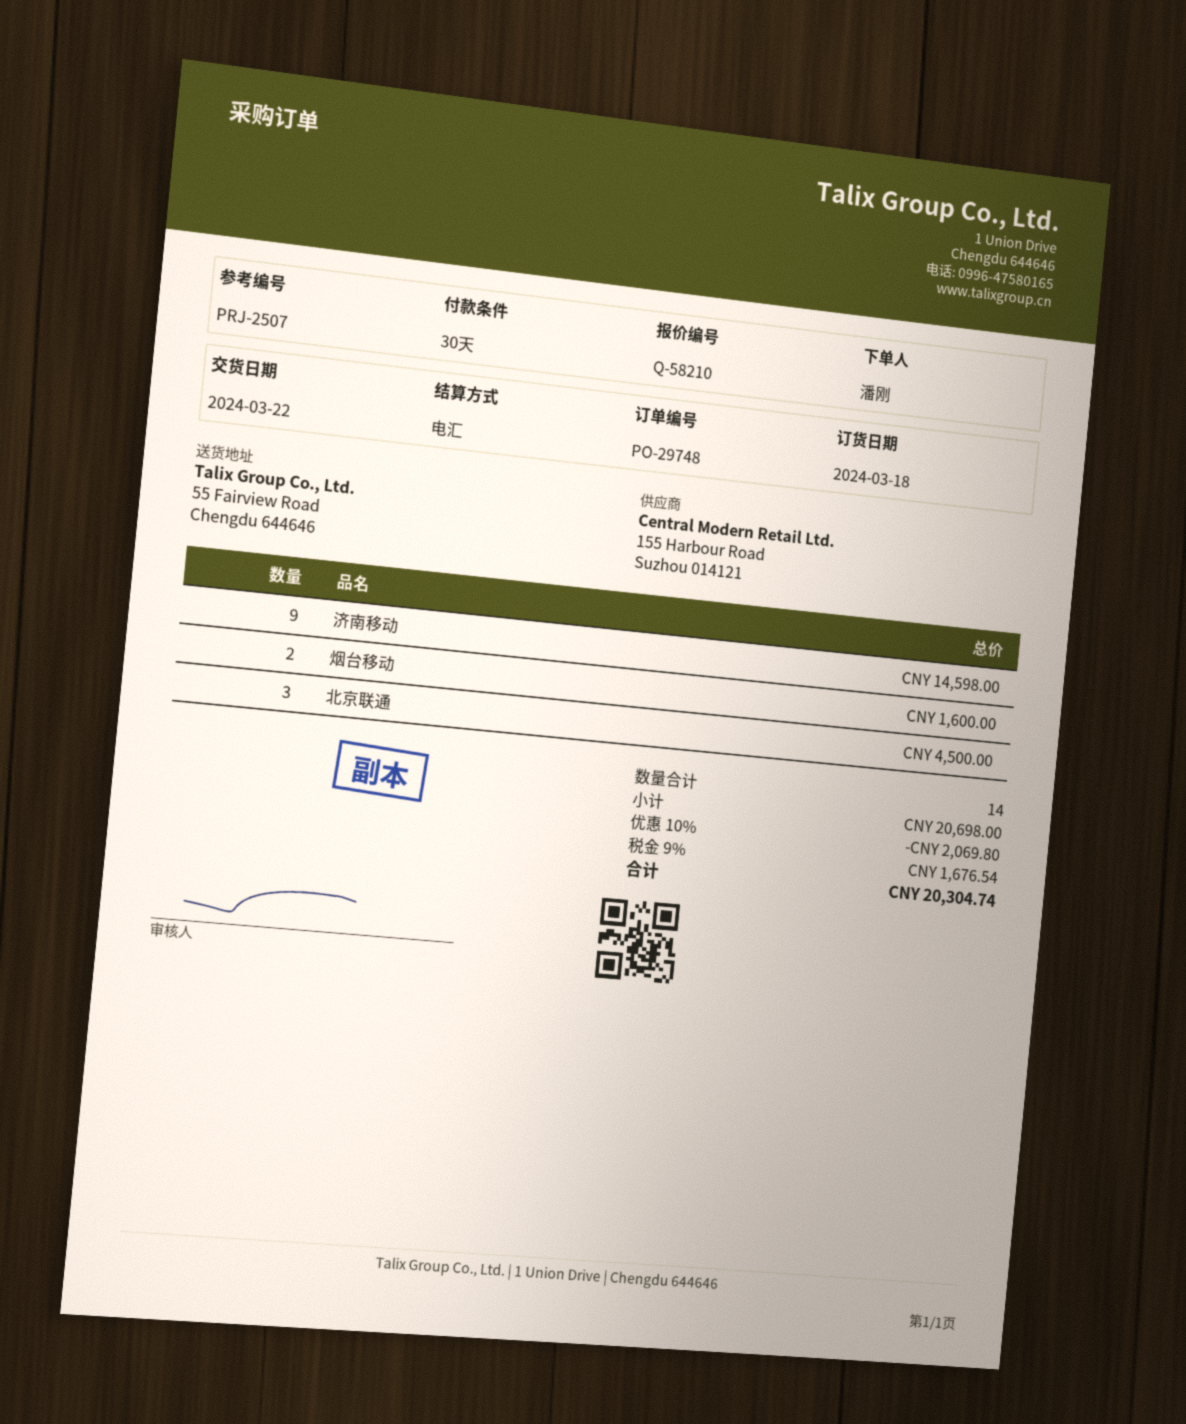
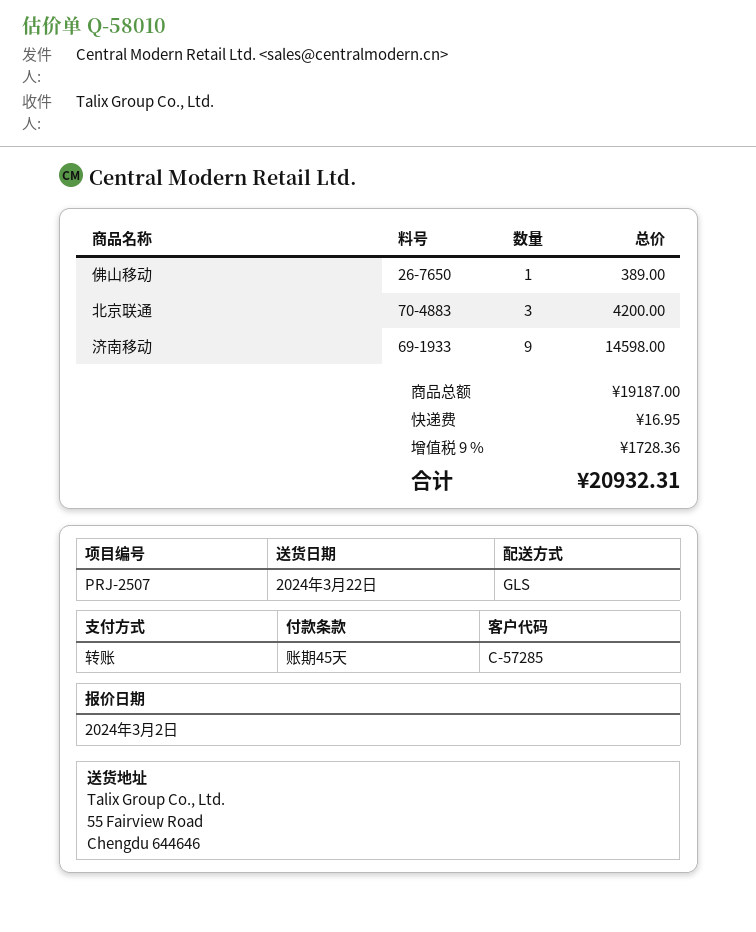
quote number: Q-58210 -> Q-58010
payment terms: 30 days -> 45 days
烟台移动: 2 for 1600.00 -> none
北京联通: 3 for 4500.00 -> 3 for 4200.00
佛山移动: none -> 1 for 389.00
subtotal: 20698.00 -> 19187.00
discount: 10% = 2069.80 -> none
shipping: none -> 16.95
tax: 9% = 1676.54 -> 9% = 1728.36
total: 20304.74 -> 20932.31

